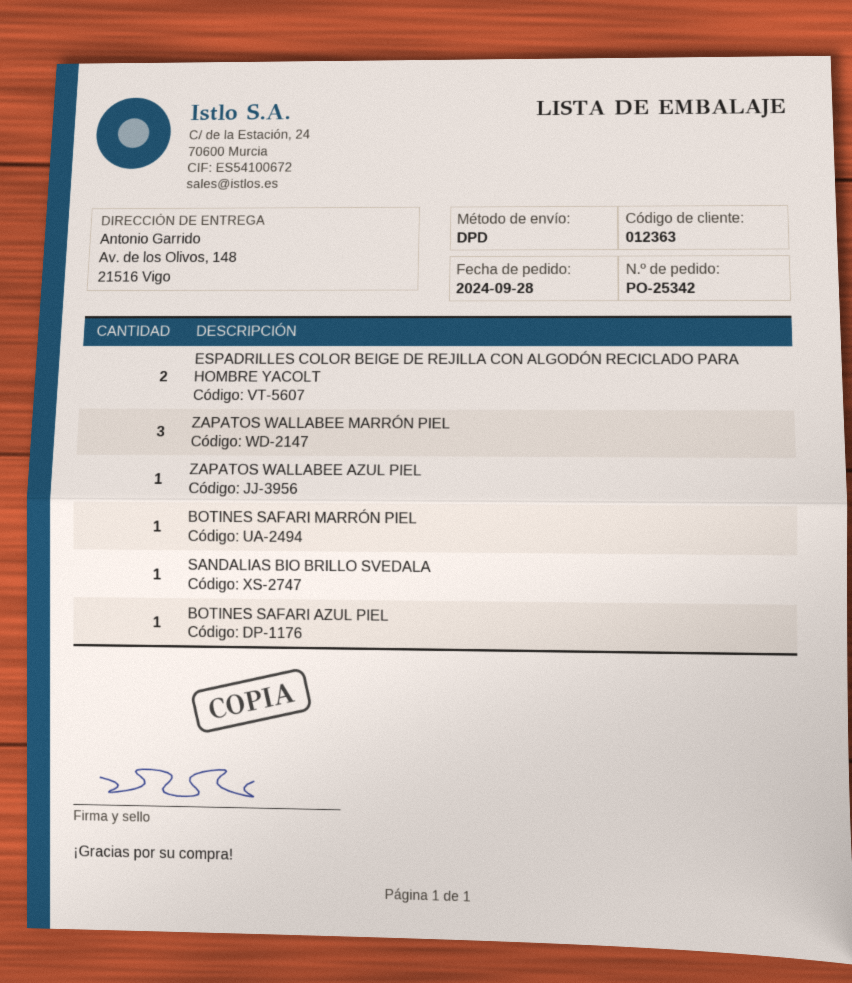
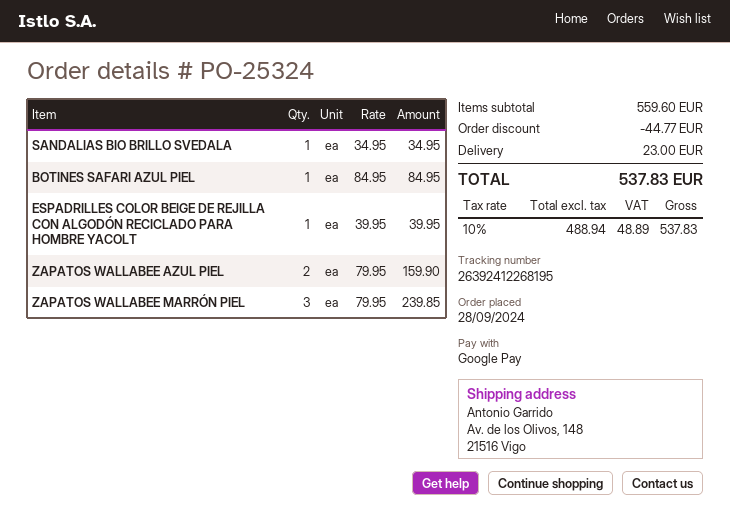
order number: PO-25342 -> PO-25324
ESPADRILLES COLOR BEIGE DE REJILLA CON ALGODÓN RECICLADO PARA HOMBRE YACOLT: 2 -> 1
ZAPATOS WALLABEE AZUL PIEL: 1 -> 2
BOTINES SAFARI MARRÓN PIEL: 1 -> none

